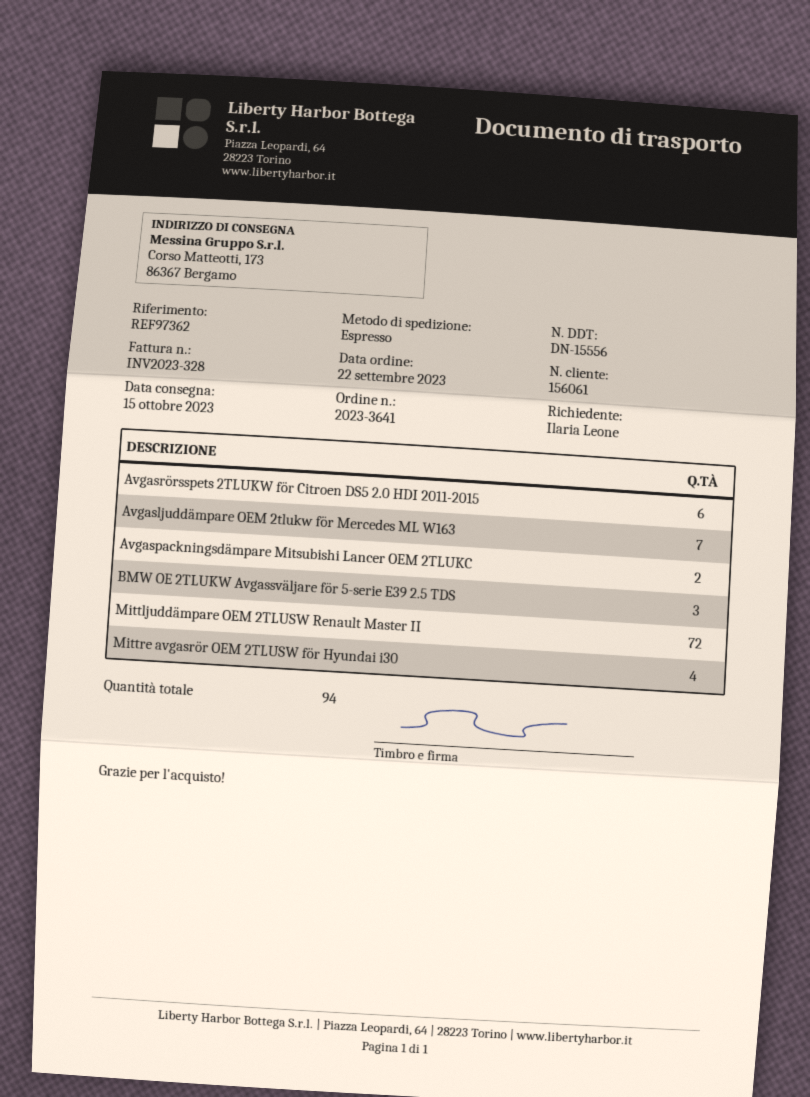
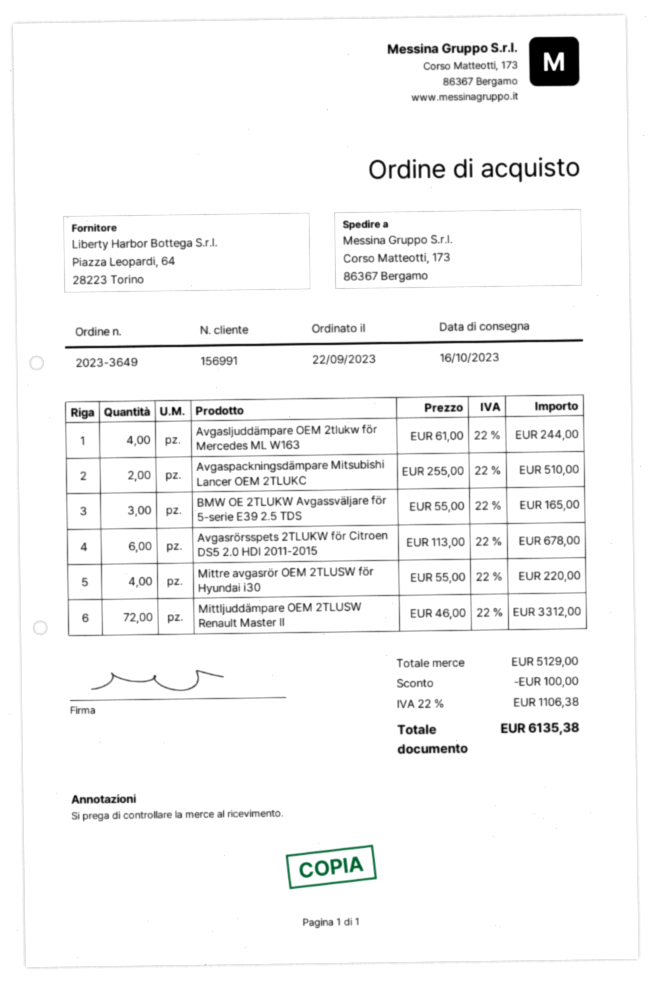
order number: 2023-3641 -> 2023-3649
delivery date: 2023-10-15 -> 2023-10-16
customer number: 156061 -> 156991
Avgasljuddämpare OEM 2tlukw för Mercedes ML W163: 7 -> 4

